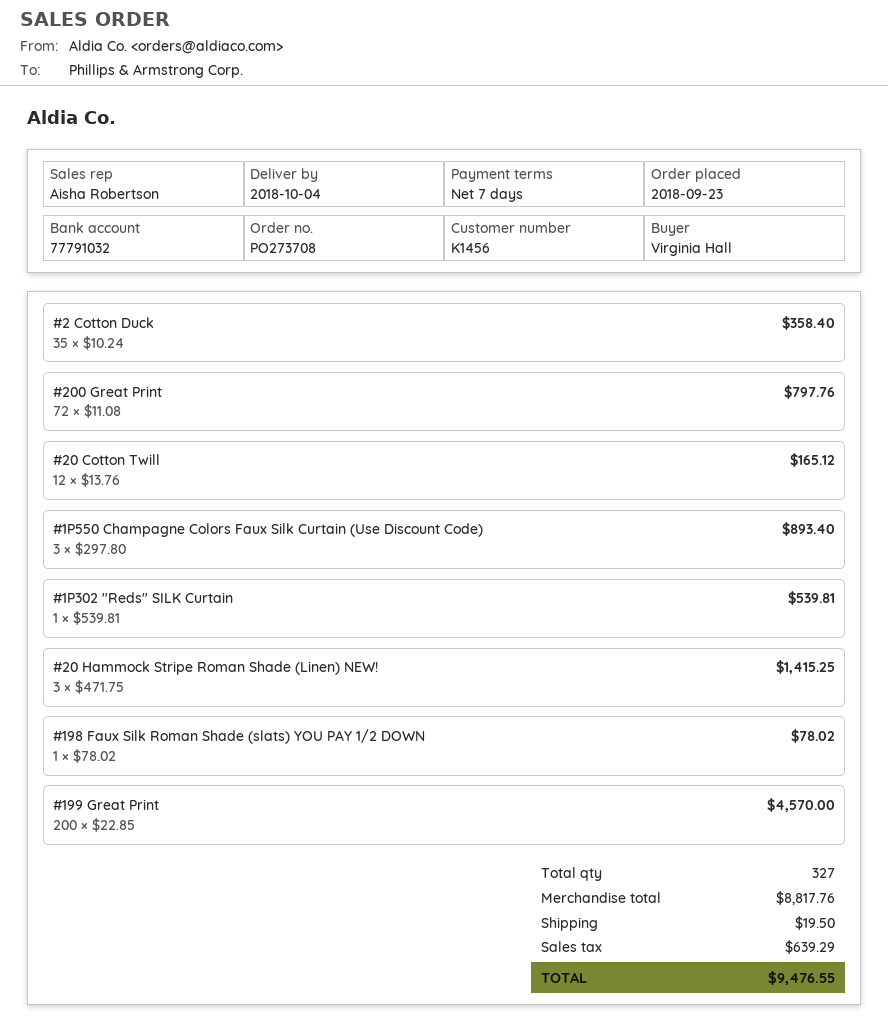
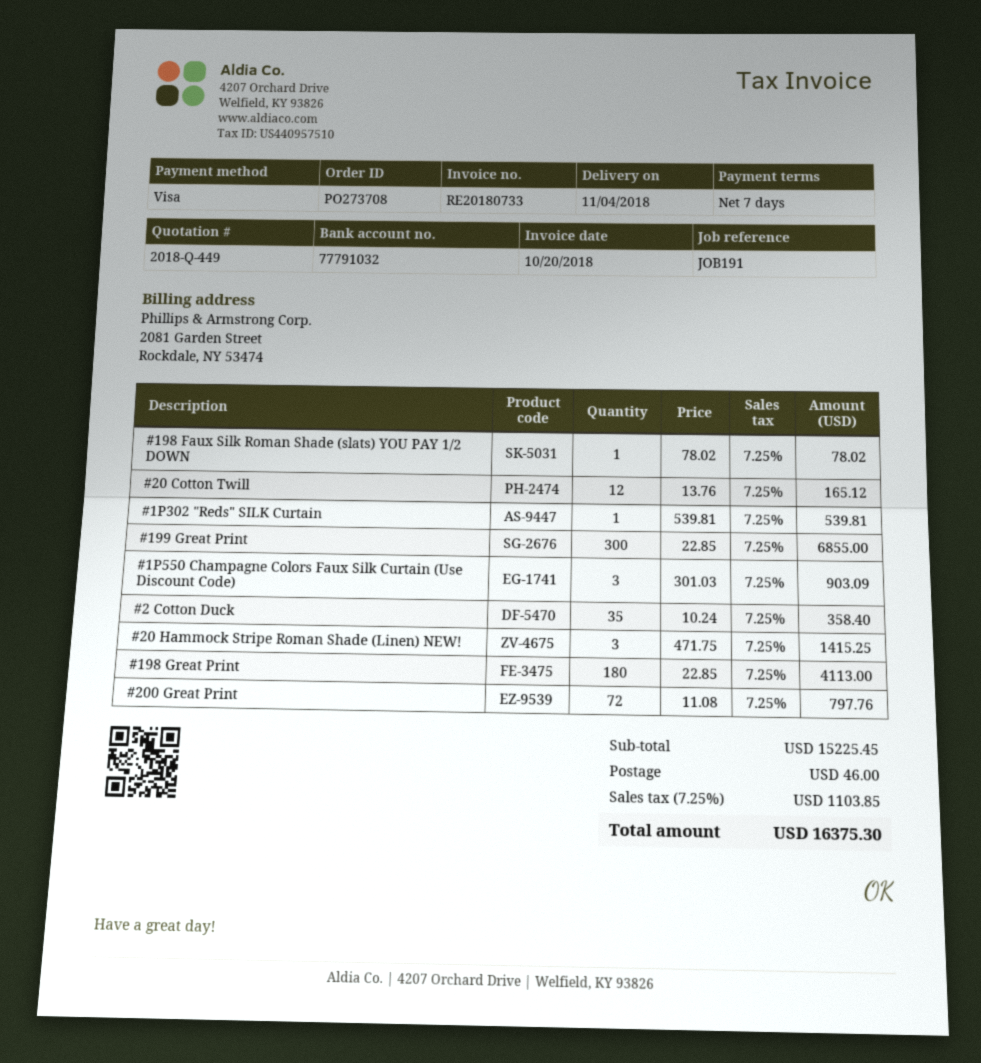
delivery date: 2018-10-04 -> 2018-11-04
#1P550 Champagne Colors Faux Silk Curtain (Use Discount Code): 3 x 297.80 = 893.40 -> 3 x 301.03 = 903.09
#199 Great Print: 200 x 22.85 = 4570.00 -> 300 x 22.85 = 6855.00
#198 Great Print: none -> 180 x 22.85 = 4113.00
subtotal: 8817.76 -> 15225.45
shipping: 19.50 -> 46.00
tax: 639.29 -> 1103.85
total: 9476.55 -> 16375.30

